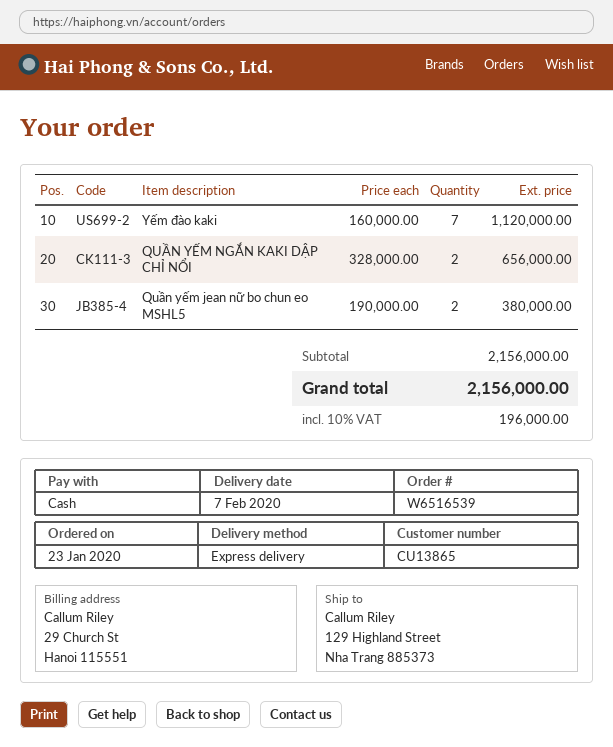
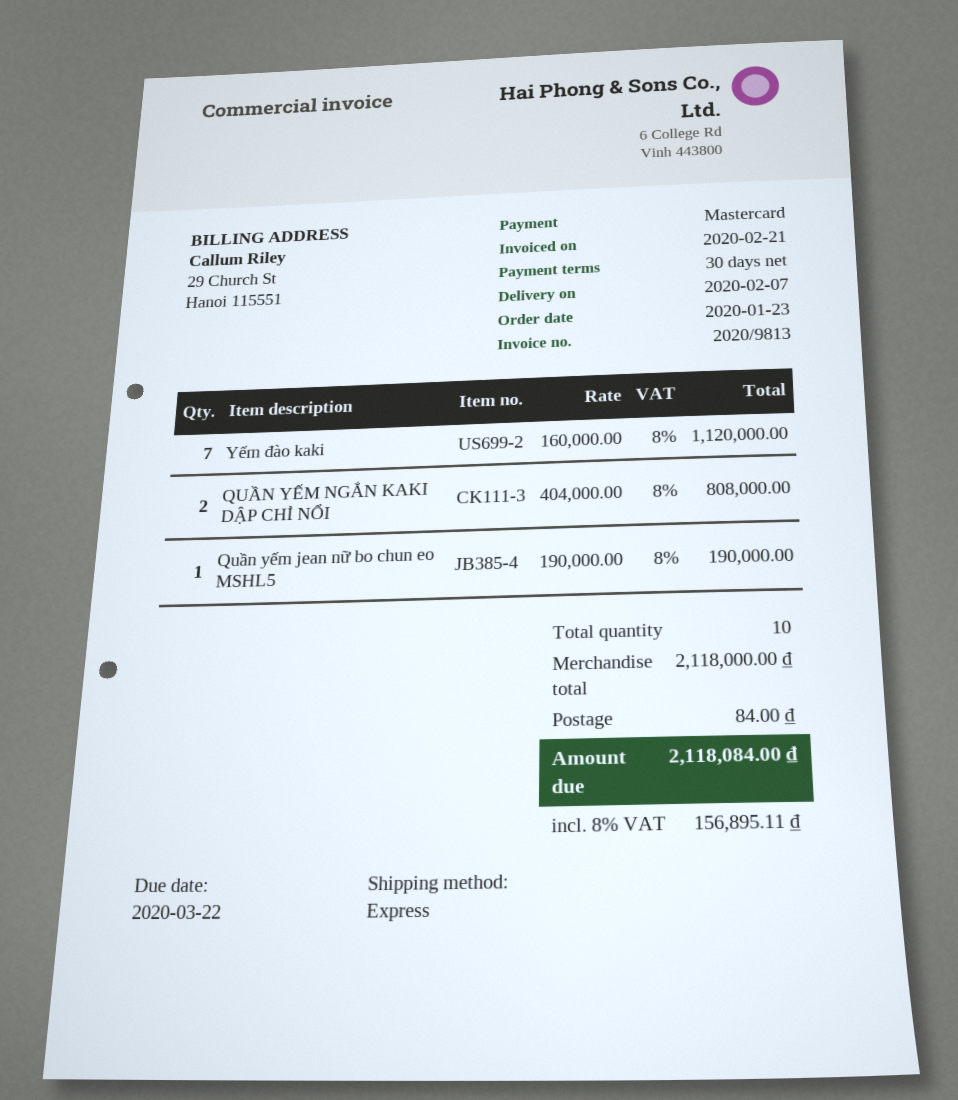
payment method: cash -> Mastercard
QUẦN YẾM NGẮN KAKI DẬP CHỈ NỔI: 2 x 328000.00 = 656000.00 -> 2 x 404000.00 = 808000.00
Quần yếm jean nữ bo chun eo MSHL5: 2 x 190000.00 = 380000.00 -> 1 x 190000.00 = 190000.00
subtotal: 2156000.00 -> 2118000.00
shipping: none -> 84.00
tax: 10% = 196000.00 -> 8% = 156895.11
total: 2156000.00 -> 2118084.00

